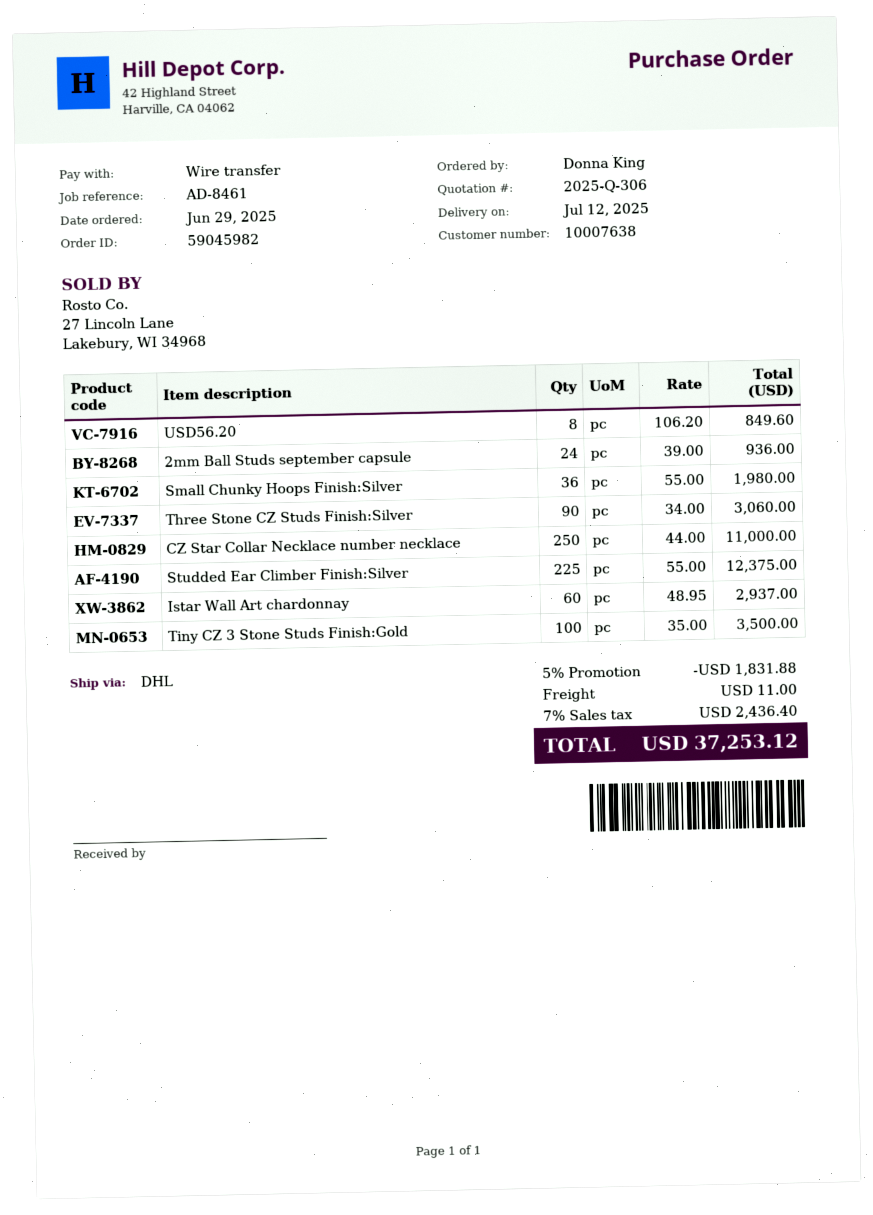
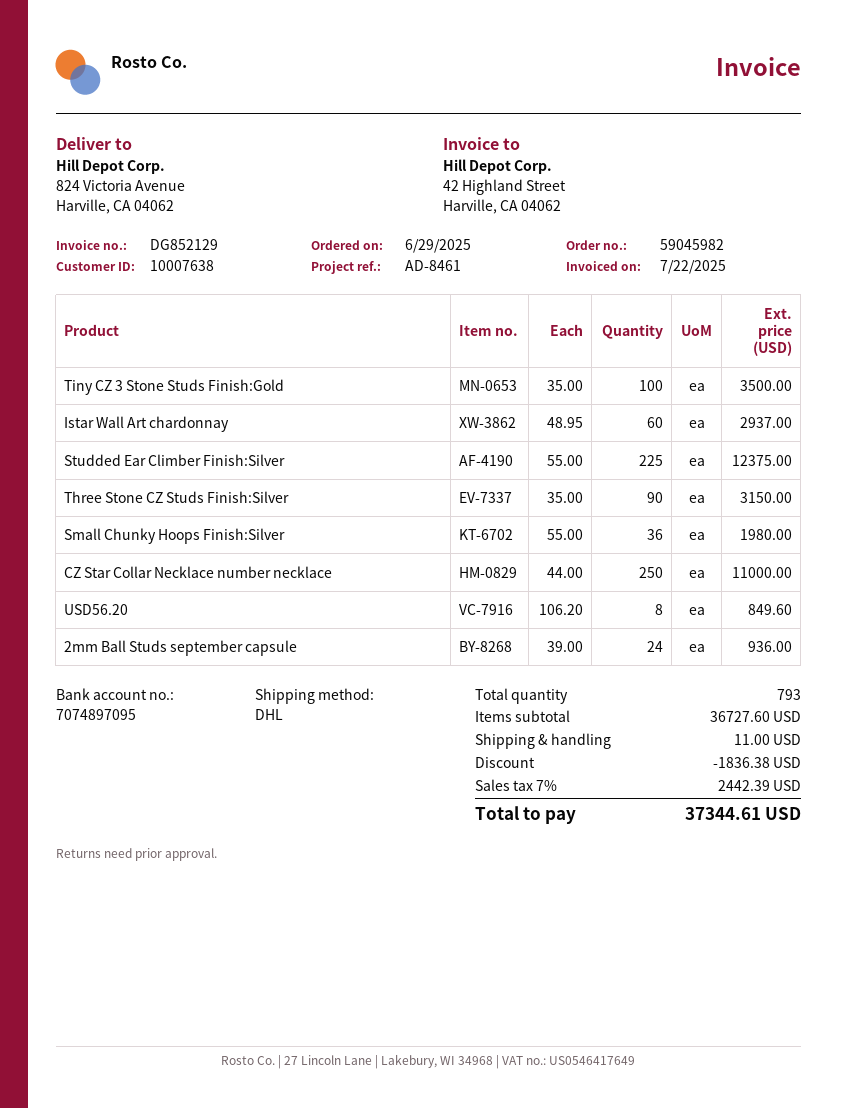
Three Stone CZ Studs Finish:Silver: 90 x 34.00 = 3060.00 -> 90 x 35.00 = 3150.00
discount: 1831.88 -> 1836.38
tax: 7% = 2436.40 -> 7% = 2442.39
total: 37253.12 -> 37344.61

